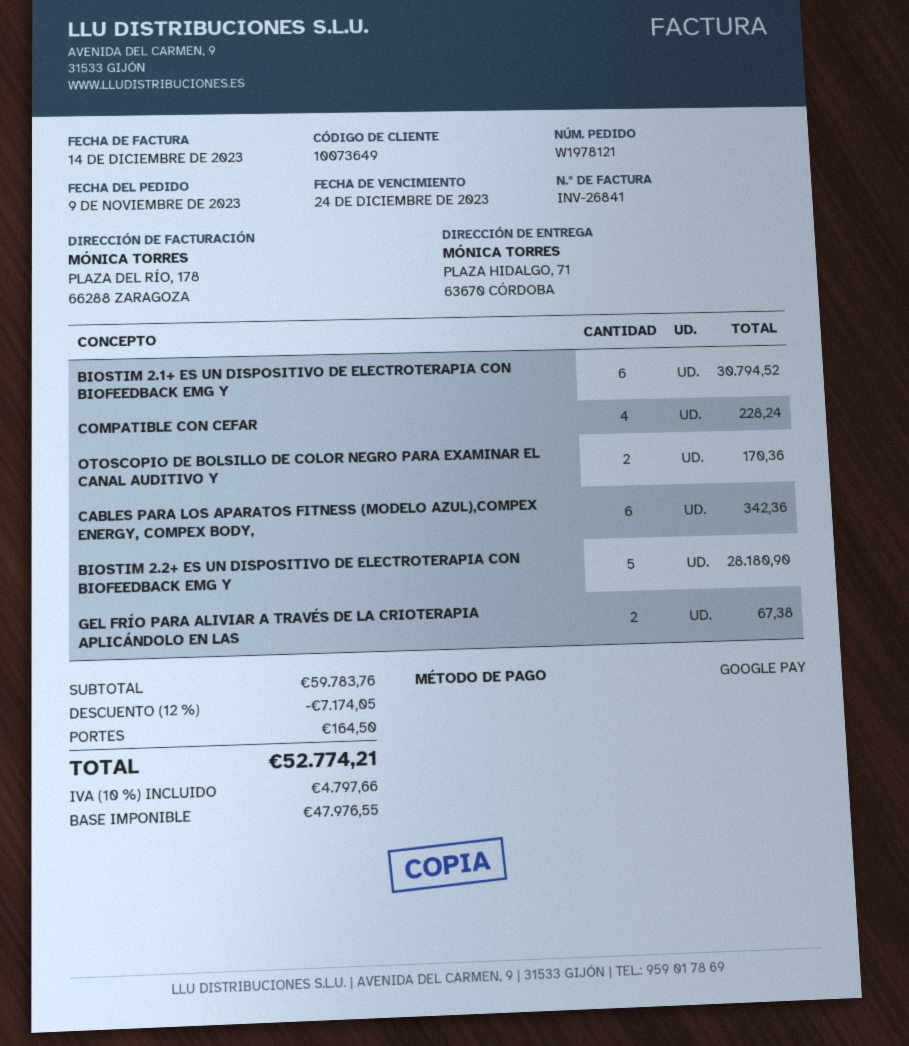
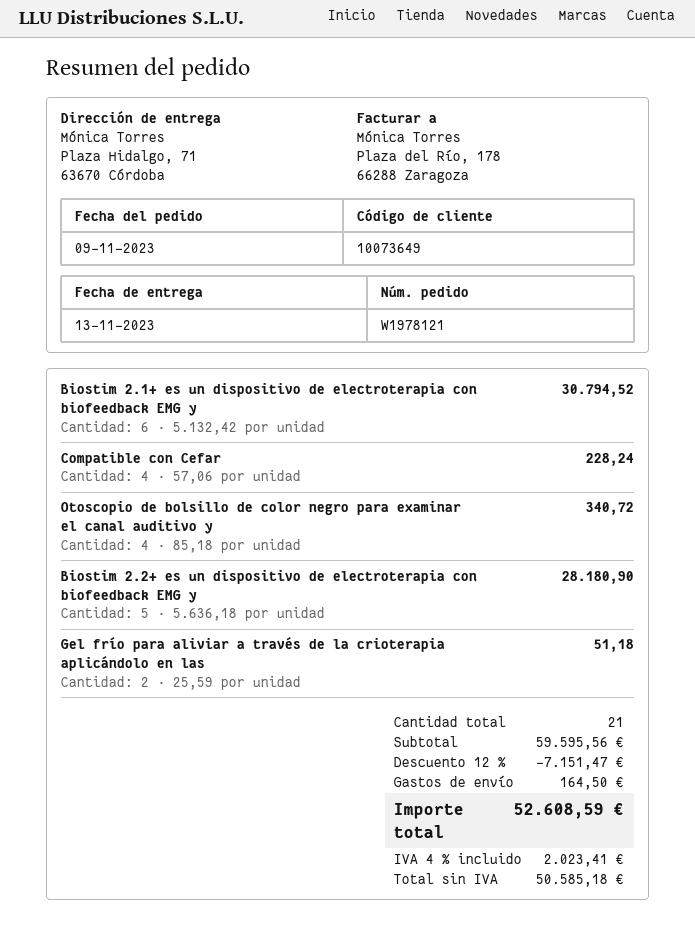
OTOSCOPIO DE BOLSILLO DE COLOR NEGRO PARA EXAMINAR EL CANAL AUDITIVO Y: 2 for 170.36 -> 4 for 340.72
CABLES PARA LOS APARATOS FITNESS (MODELO AZUL),COMPEX ENERGY, COMPEX BODY,: 6 for 342.36 -> none
GEL FRÍO PARA ALIVIAR A TRAVÉS DE LA CRIOTERAPIA APLICÁNDOLO EN LAS: 2 for 67.38 -> 2 for 51.18
subtotal: 59783.76 -> 59595.56
discount: 12% = 7174.05 -> 12% = 7151.47
net: 47976.55 -> 50585.18
tax: 10% = 4797.66 -> 4% = 2023.41
total: 52774.21 -> 52608.59

